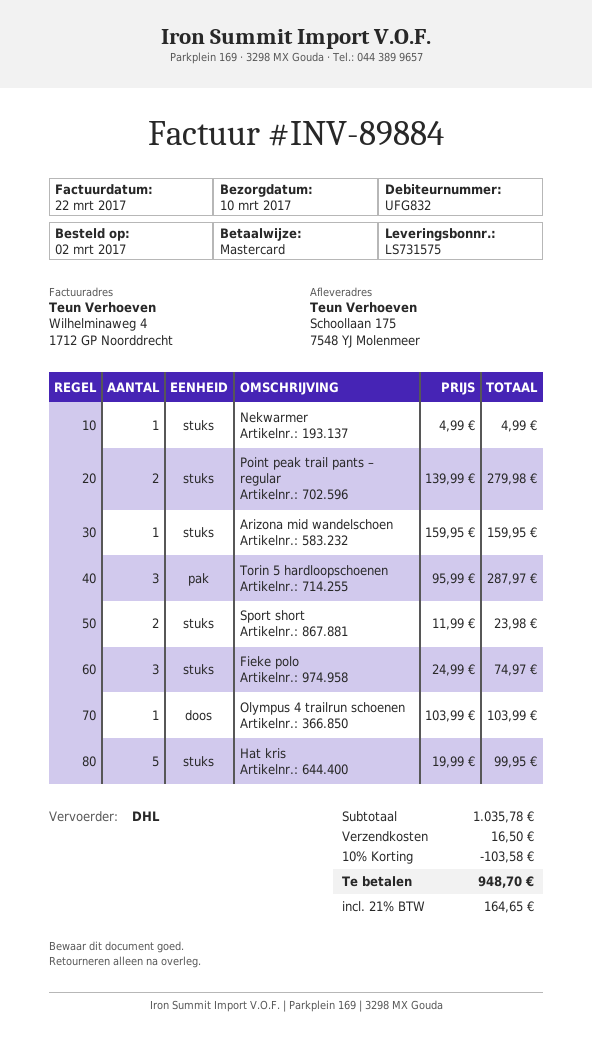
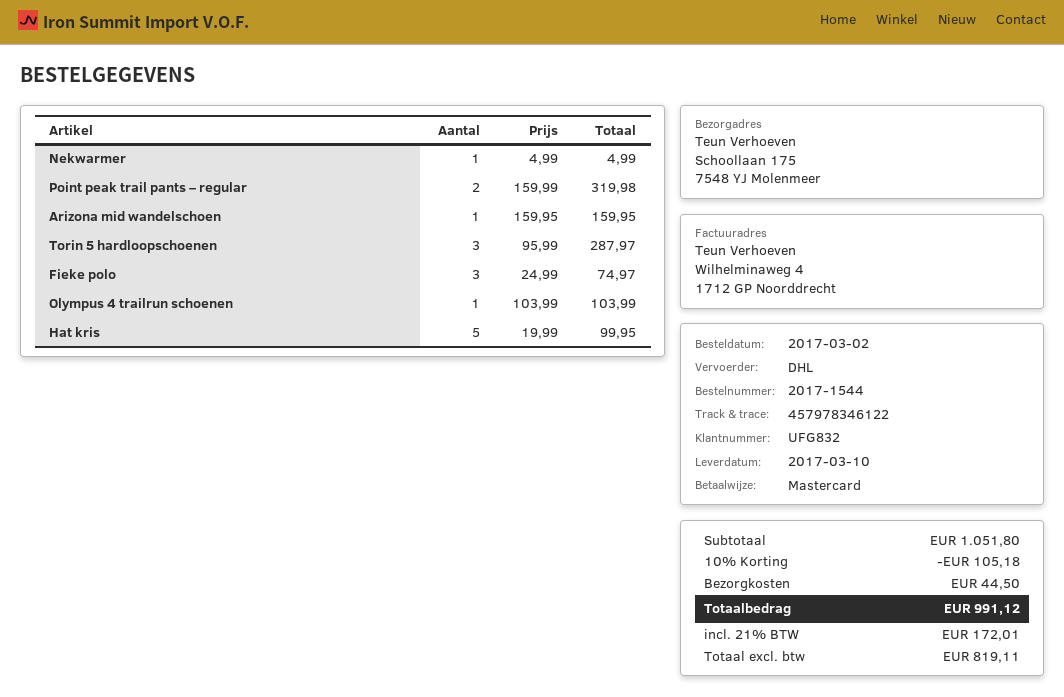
Point peak trail pants – regular: 2 x 139.99 = 279.98 -> 2 x 159.99 = 319.98
Sport short: 2 x 11.99 = 23.98 -> none
subtotal: 1035.78 -> 1051.80
discount: 10% = 103.58 -> 10% = 105.18
shipping: 16.50 -> 44.50
tax: 21% = 164.65 -> 21% = 172.01
total: 948.70 -> 991.12

